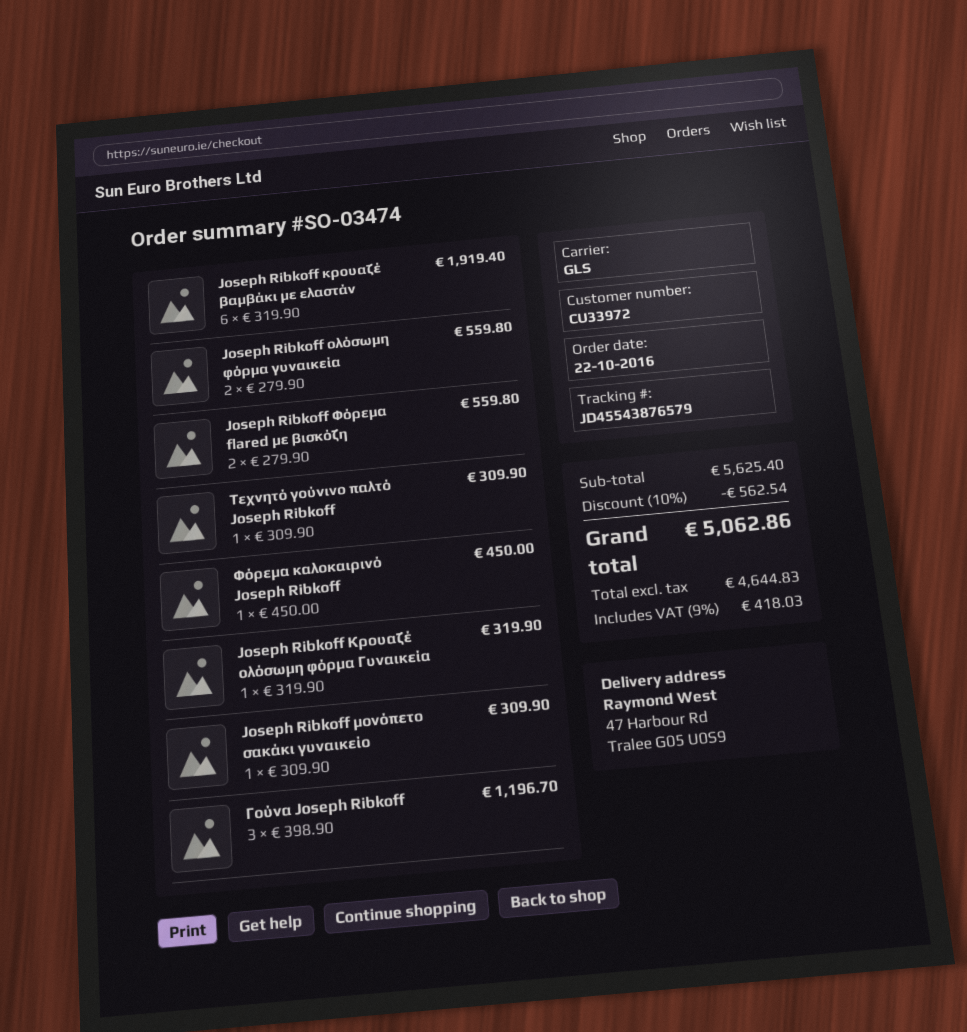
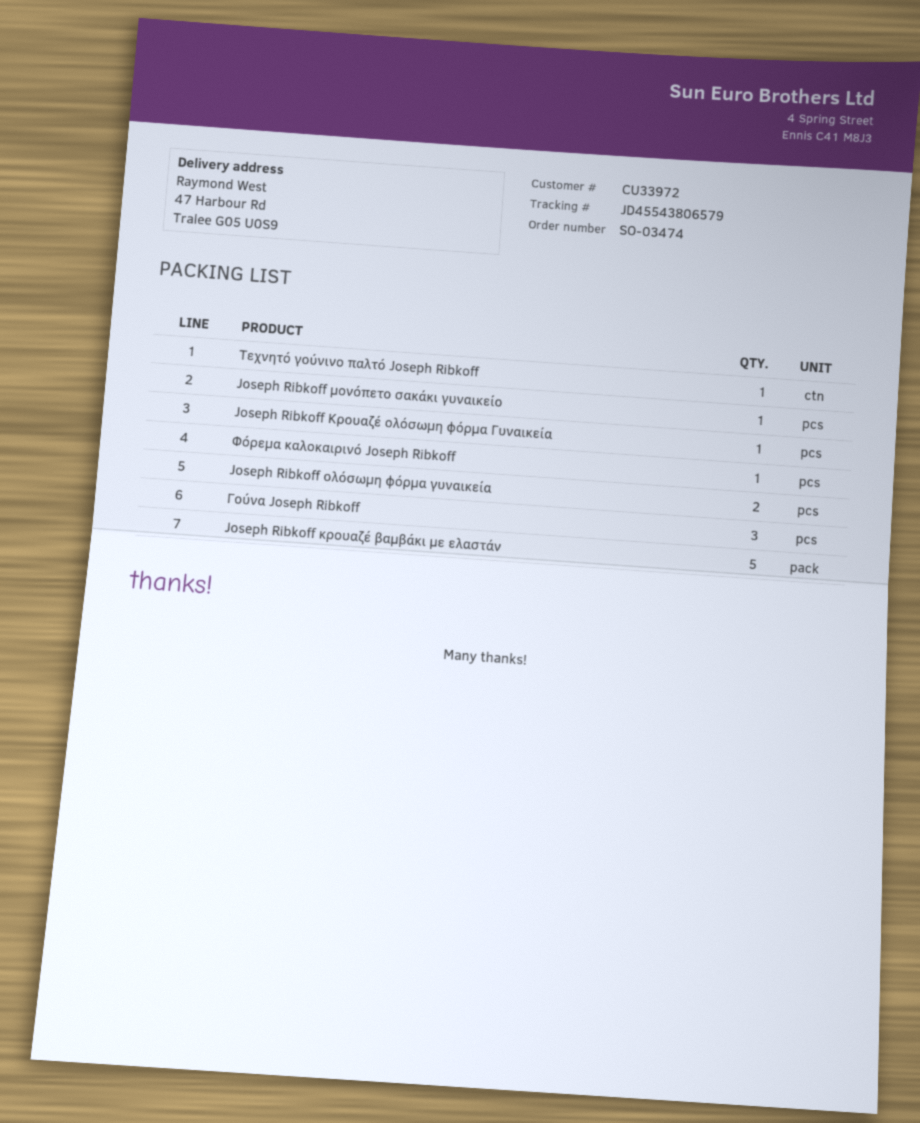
tracking number: JD45543876579 -> JD45543806579
Joseph Ribkoff κρουαζέ βαμβάκι με ελαστάν: 6 -> 5
Joseph Ribkoff Φόρεμα flared με βισκόζη: 2 -> none

